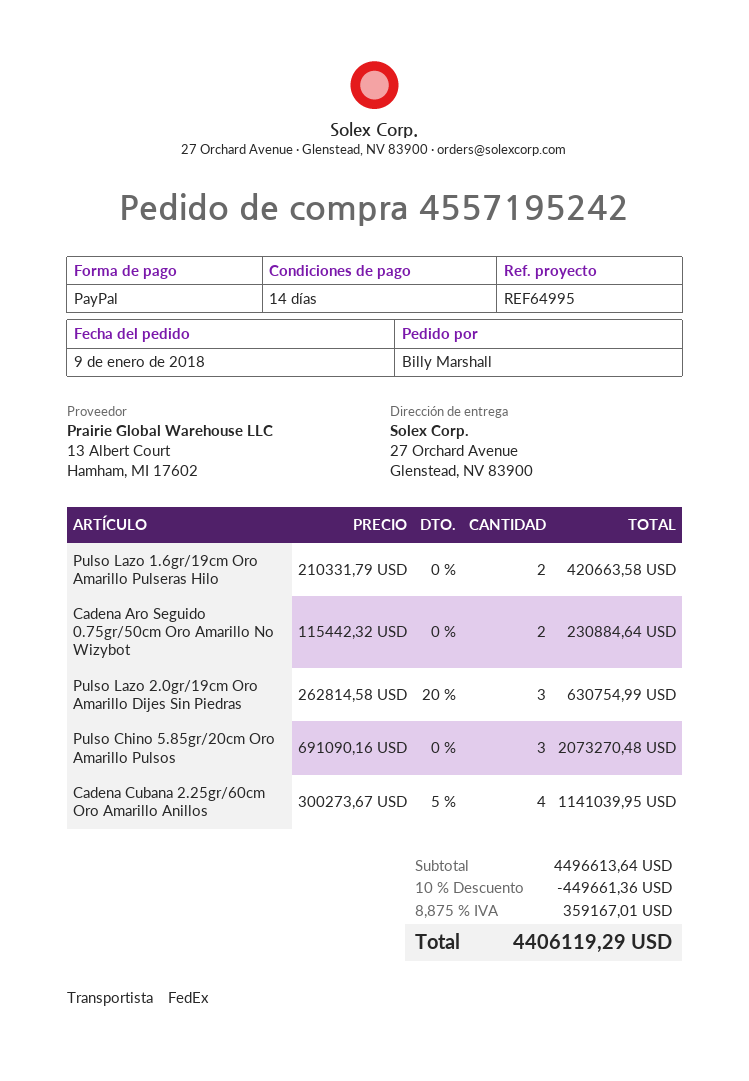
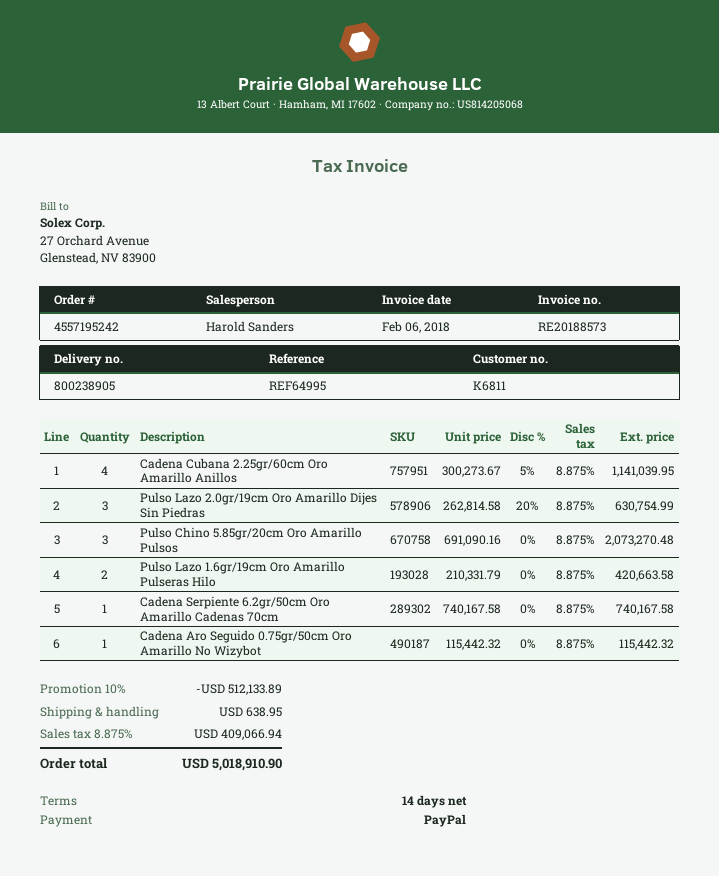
Cadena Aro Seguido 0.75gr/50cm Oro Amarillo No Wizybot: 2 x 115442.32 = 230884.64 -> 1 x 115442.32 = 115442.32
Cadena Serpiente 6.2gr/50cm Oro Amarillo Cadenas 70cm: none -> 1 x 740167.58 = 740167.58
discount: 10% = 449661.36 -> 10% = 512133.89
shipping: none -> 638.95
tax: 8.875% = 359167.01 -> 8.875% = 409066.94
total: 4406119.29 -> 5018910.90

